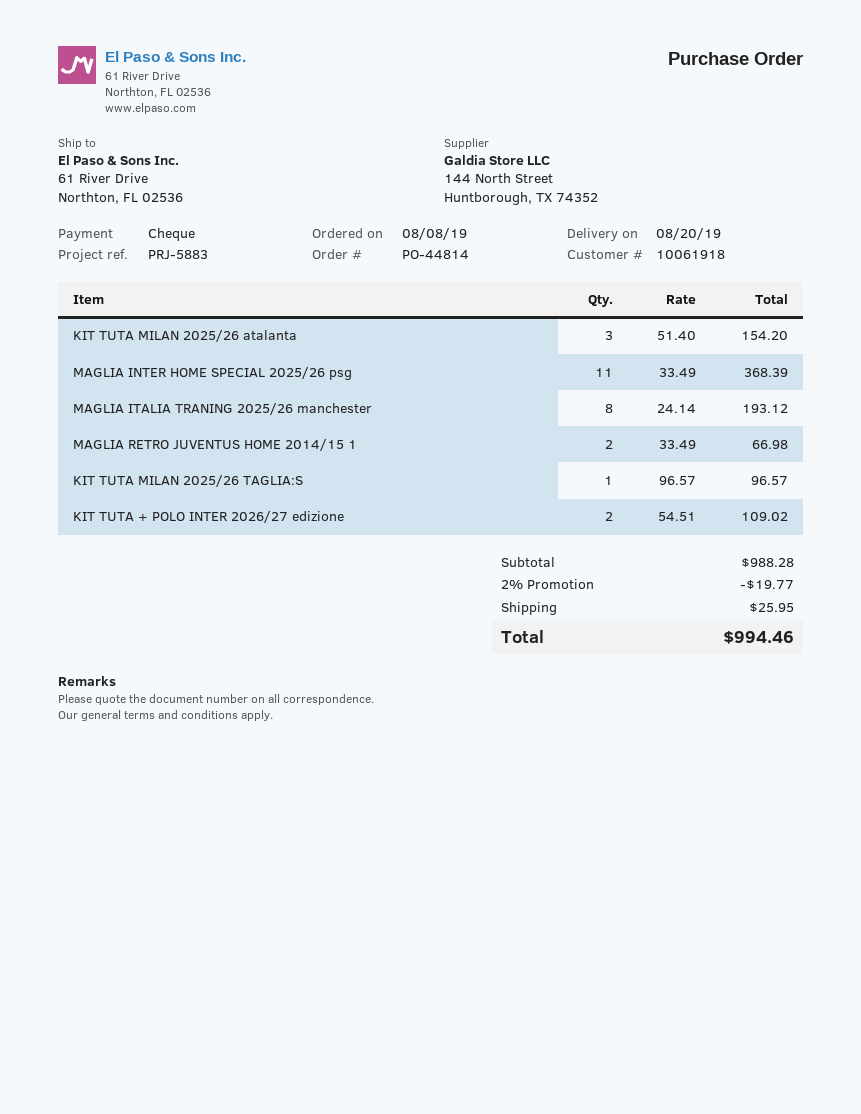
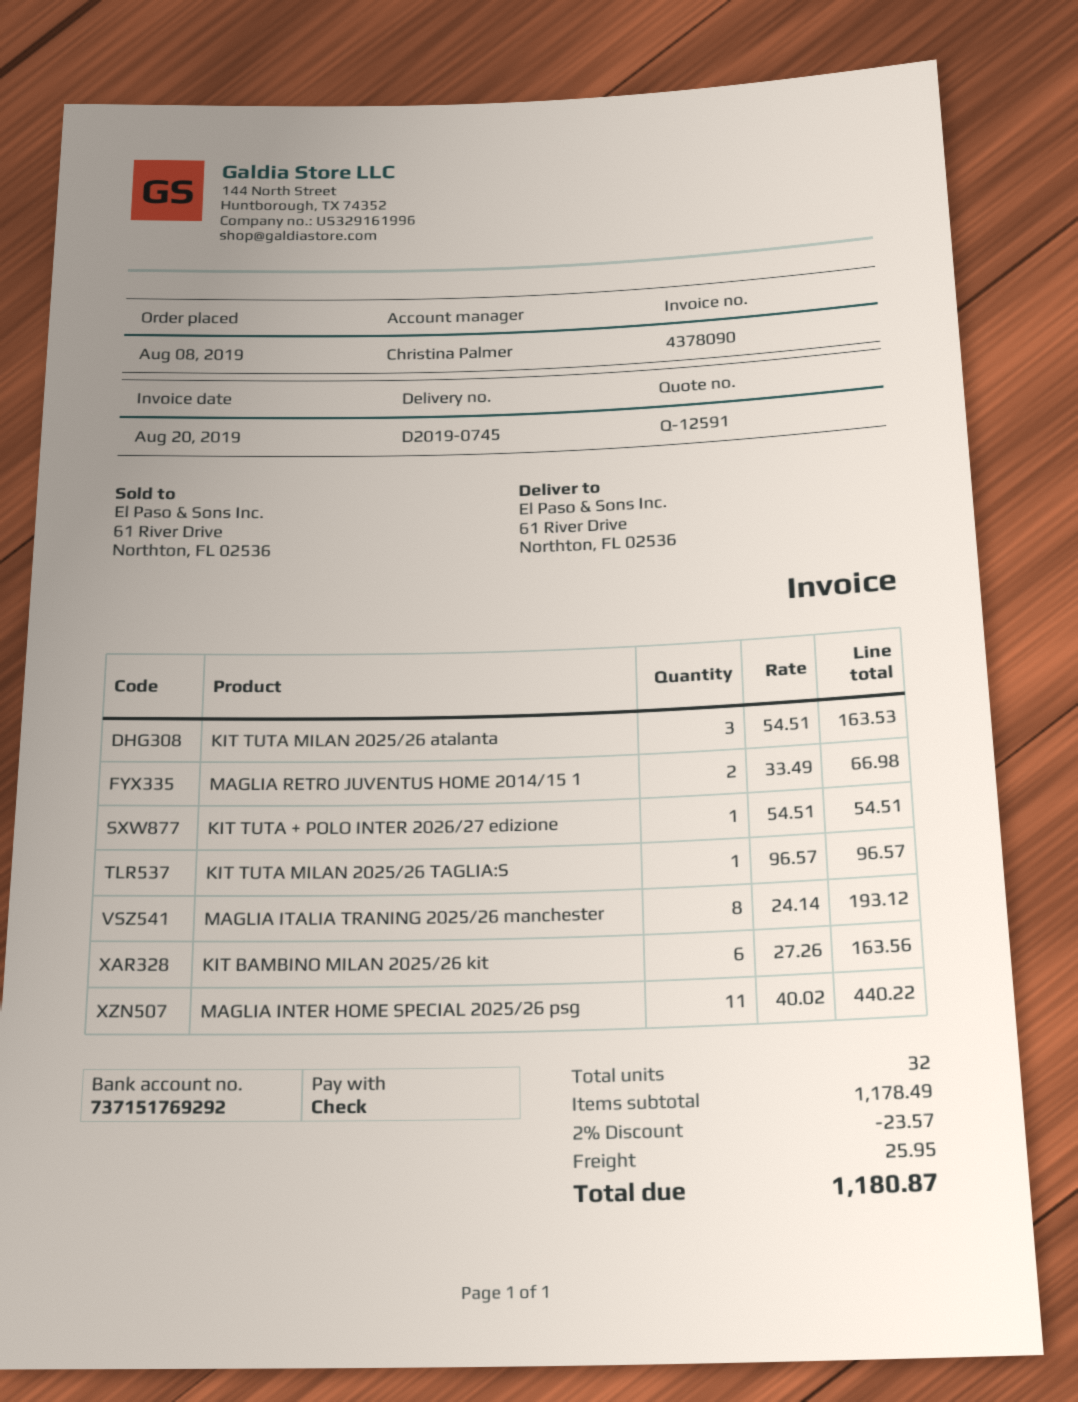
KIT TUTA MILAN 2025/26 atalanta: 3 x 51.40 = 154.20 -> 3 x 54.51 = 163.53
MAGLIA INTER HOME SPECIAL 2025/26 psg: 11 x 33.49 = 368.39 -> 11 x 40.02 = 440.22
KIT TUTA + POLO INTER 2026/27 edizione: 2 x 54.51 = 109.02 -> 1 x 54.51 = 54.51
KIT BAMBINO MILAN 2025/26 kit: none -> 6 x 27.26 = 163.56
subtotal: 988.28 -> 1178.49
discount: 2% = 19.77 -> 2% = 23.57
total: 994.46 -> 1180.87

